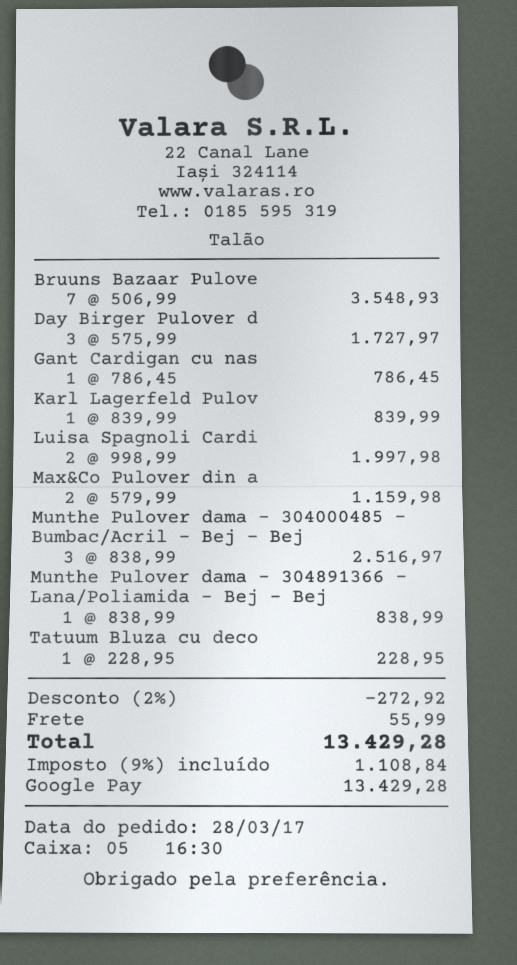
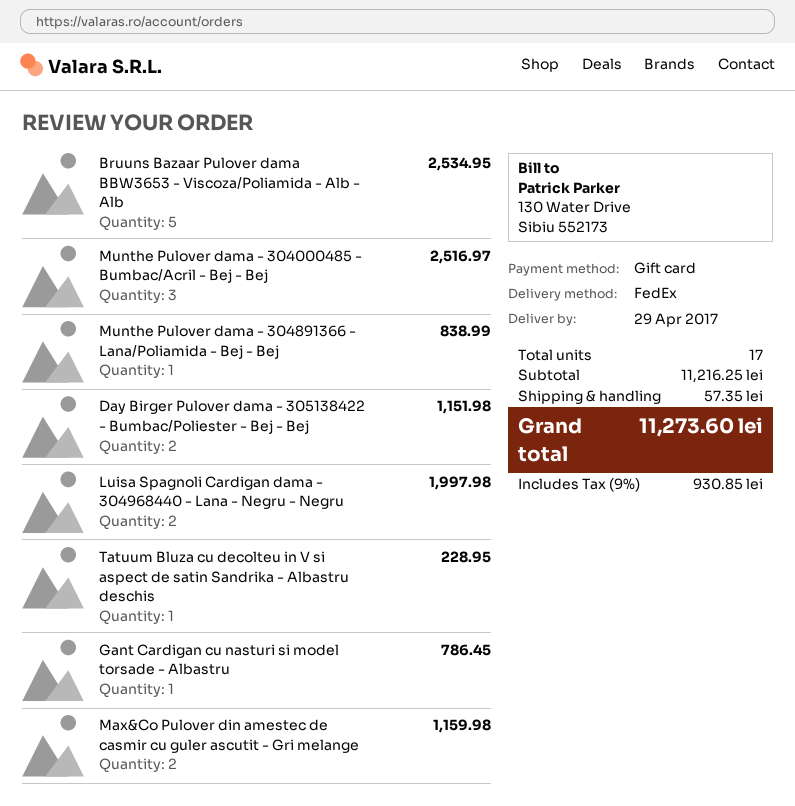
payment method: Google Pay -> gift card
Bruuns Bazaar Pulove: 7 for 3548.93 -> 5 for 2534.95
Day Birger Pulover d: 3 for 1727.97 -> 2 for 1151.98
Karl Lagerfeld Pulov: 1 for 839.99 -> none
discount: 2% = 272.92 -> none
shipping: 55.99 -> 57.35
tax: 9% = 1108.84 -> 9% = 930.85
total: 13429.28 -> 11273.60

